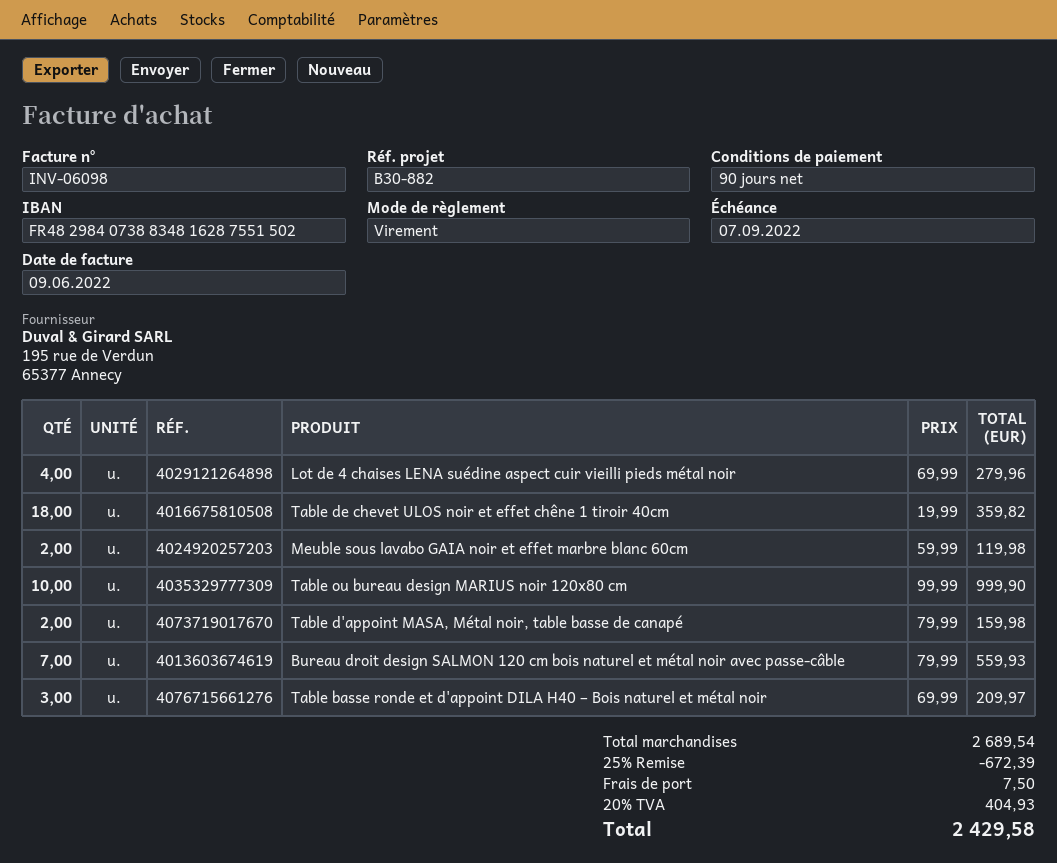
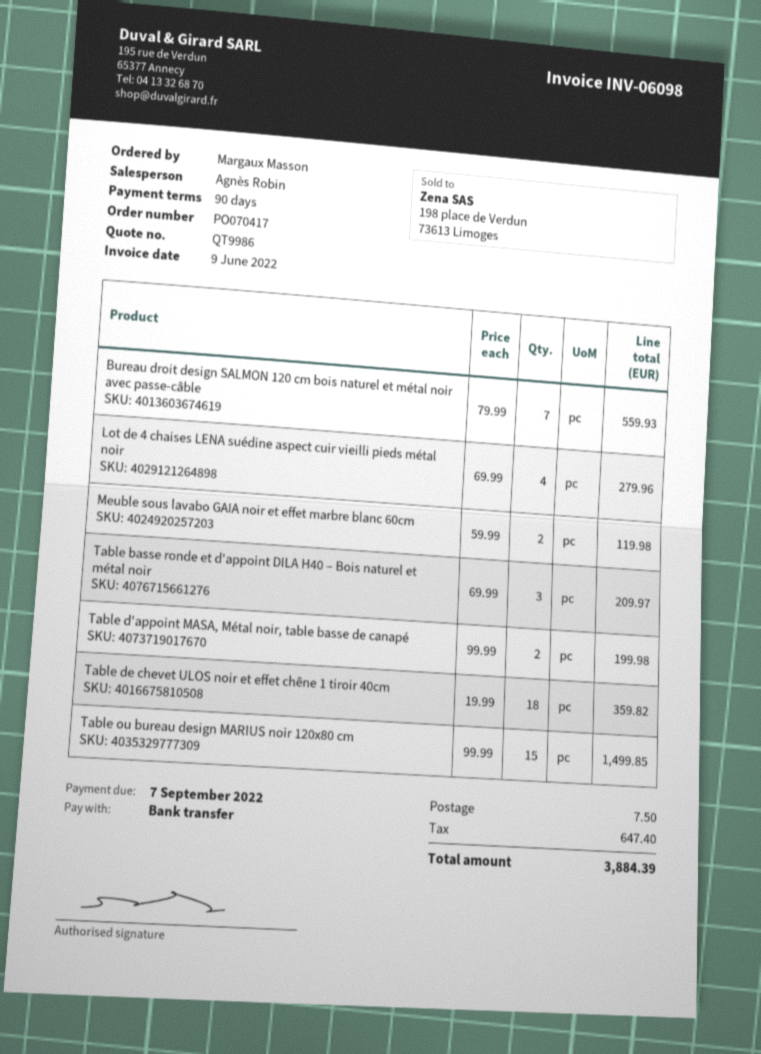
Table ou bureau design MARIUS noir 120x80 cm: 10 x 99.99 = 999.90 -> 15 x 99.99 = 1499.85
Table d'appoint MASA, Métal noir, table basse de canapé: 2 x 79.99 = 159.98 -> 2 x 99.99 = 199.98
discount: 25% = 672.39 -> none
tax: 404.93 -> 647.40
total: 2429.58 -> 3884.39

